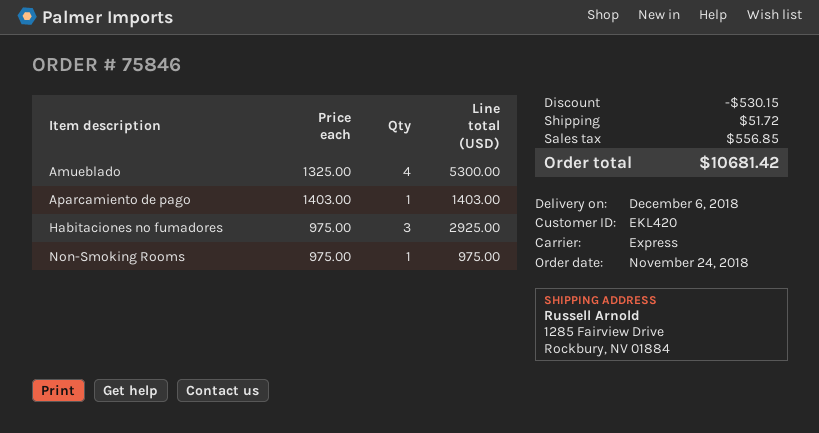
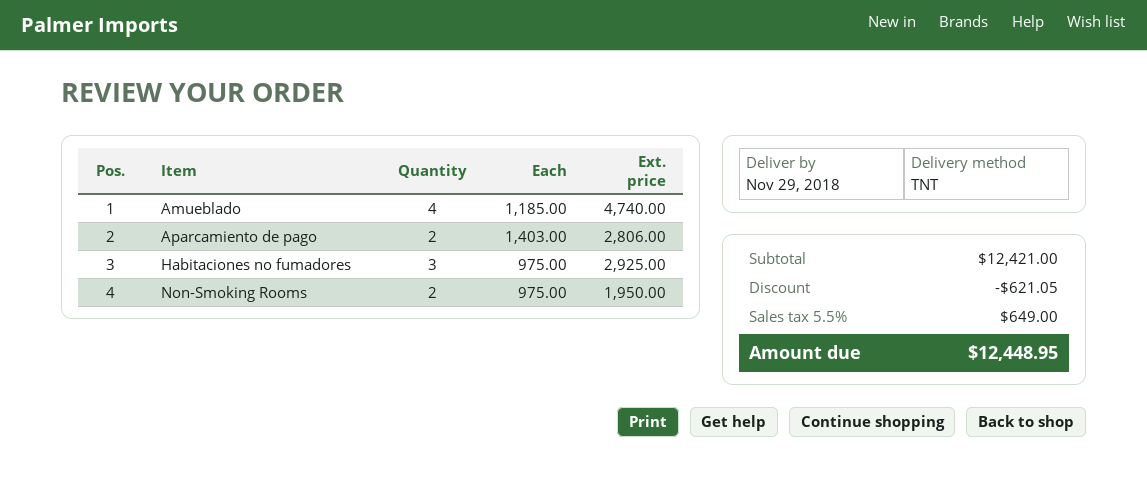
delivery date: 2018-12-06 -> 2018-11-29
shipping method: express -> TNT
Amueblado: 4 x 1325.00 = 5300.00 -> 4 x 1185.00 = 4740.00
Aparcamiento de pago: 1 x 1403.00 = 1403.00 -> 2 x 1403.00 = 2806.00
Non-Smoking Rooms: 1 x 975.00 = 975.00 -> 2 x 975.00 = 1950.00
discount: 530.15 -> 621.05
shipping: 51.72 -> none
tax: 556.85 -> 649.00
total: 10681.42 -> 12448.95

